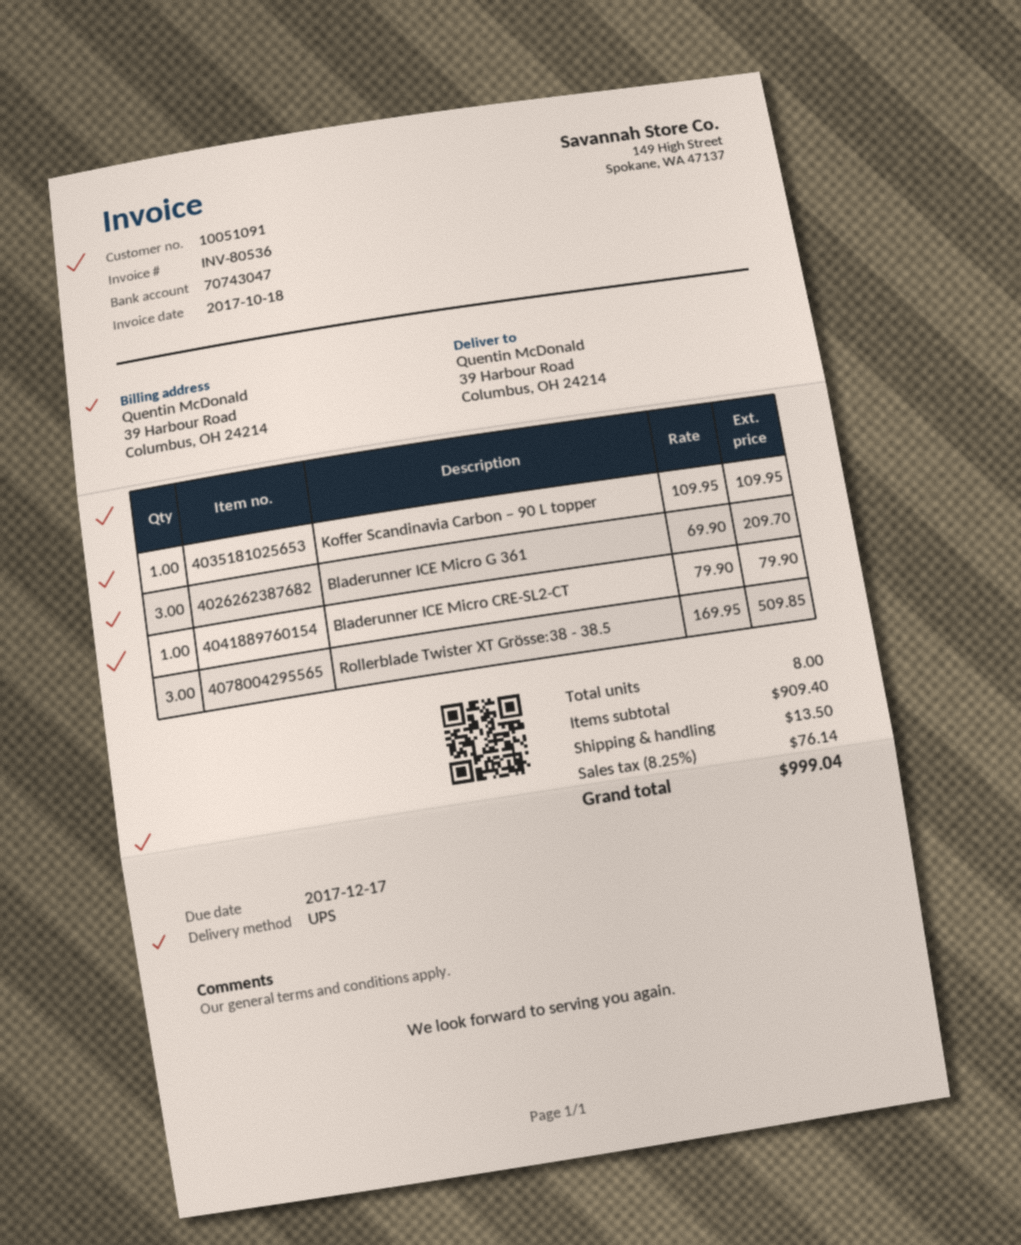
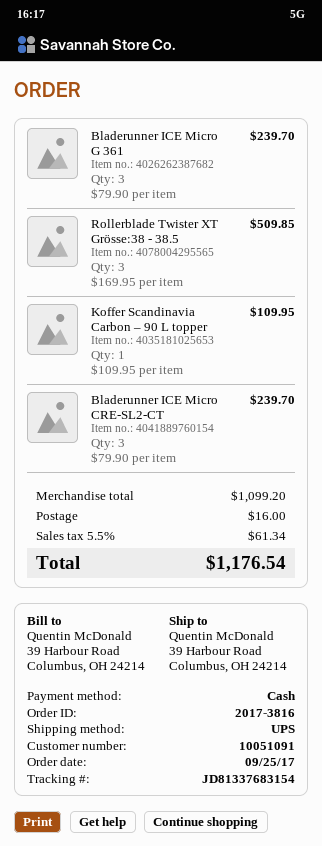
Bladerunner ICE Micro G 361: 3 x 69.90 = 209.70 -> 3 x 79.90 = 239.70
Bladerunner ICE Micro CRE-SL2-CT: 1 x 79.90 = 79.90 -> 3 x 79.90 = 239.70
subtotal: 909.40 -> 1099.20
shipping: 13.50 -> 16.00
tax: 8.25% = 76.14 -> 5.5% = 61.34
total: 999.04 -> 1176.54

